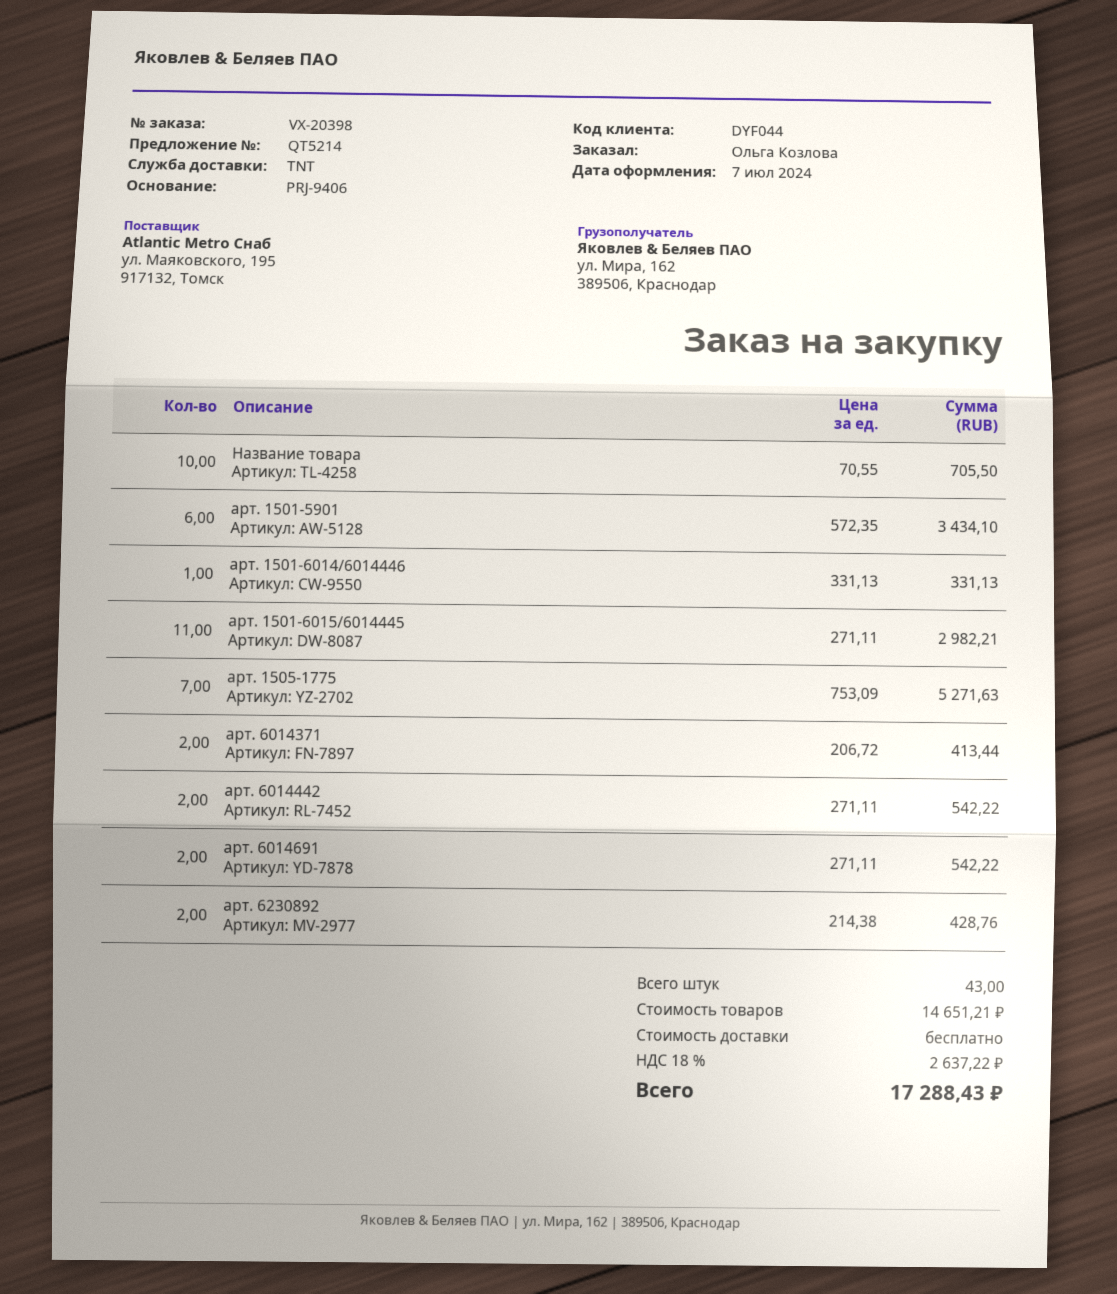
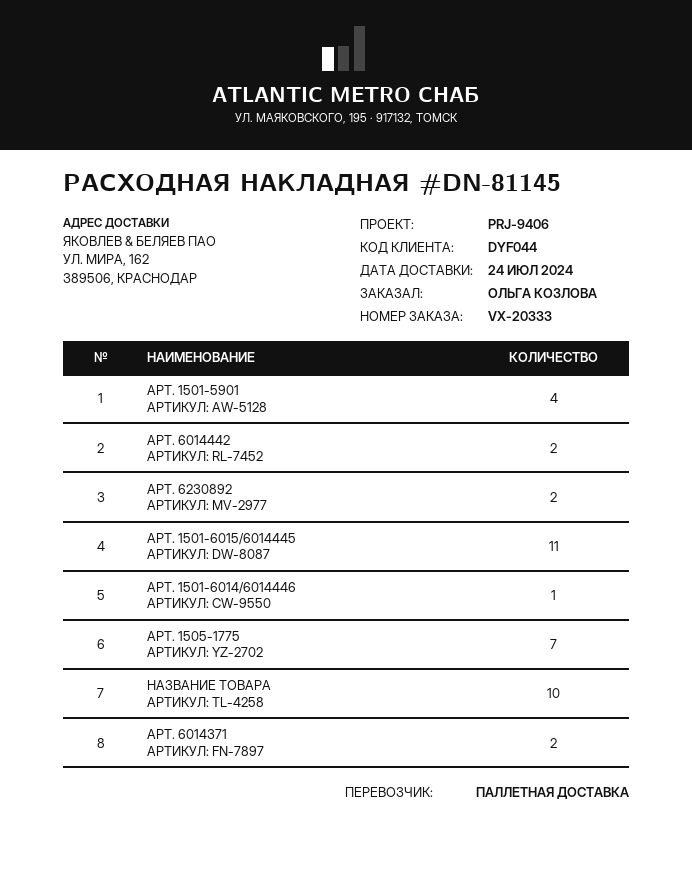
order number: VX-20398 -> VX-20333
shipping method: TNT -> pallet freight
арт. 1501-5901: 6 -> 4
арт. 6014691: 2 -> none

